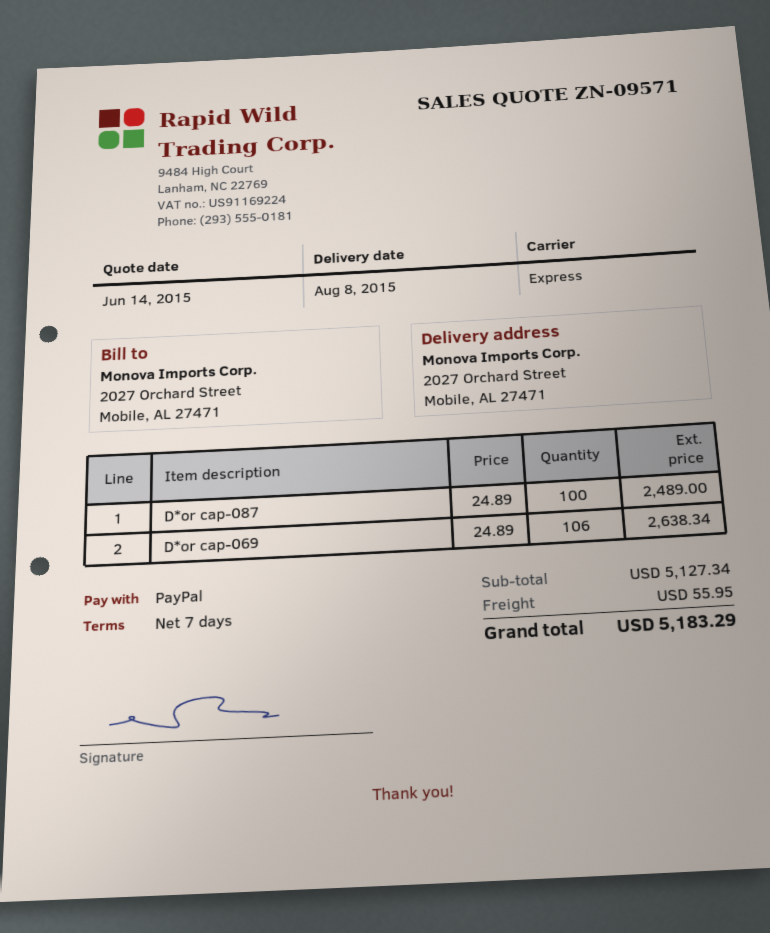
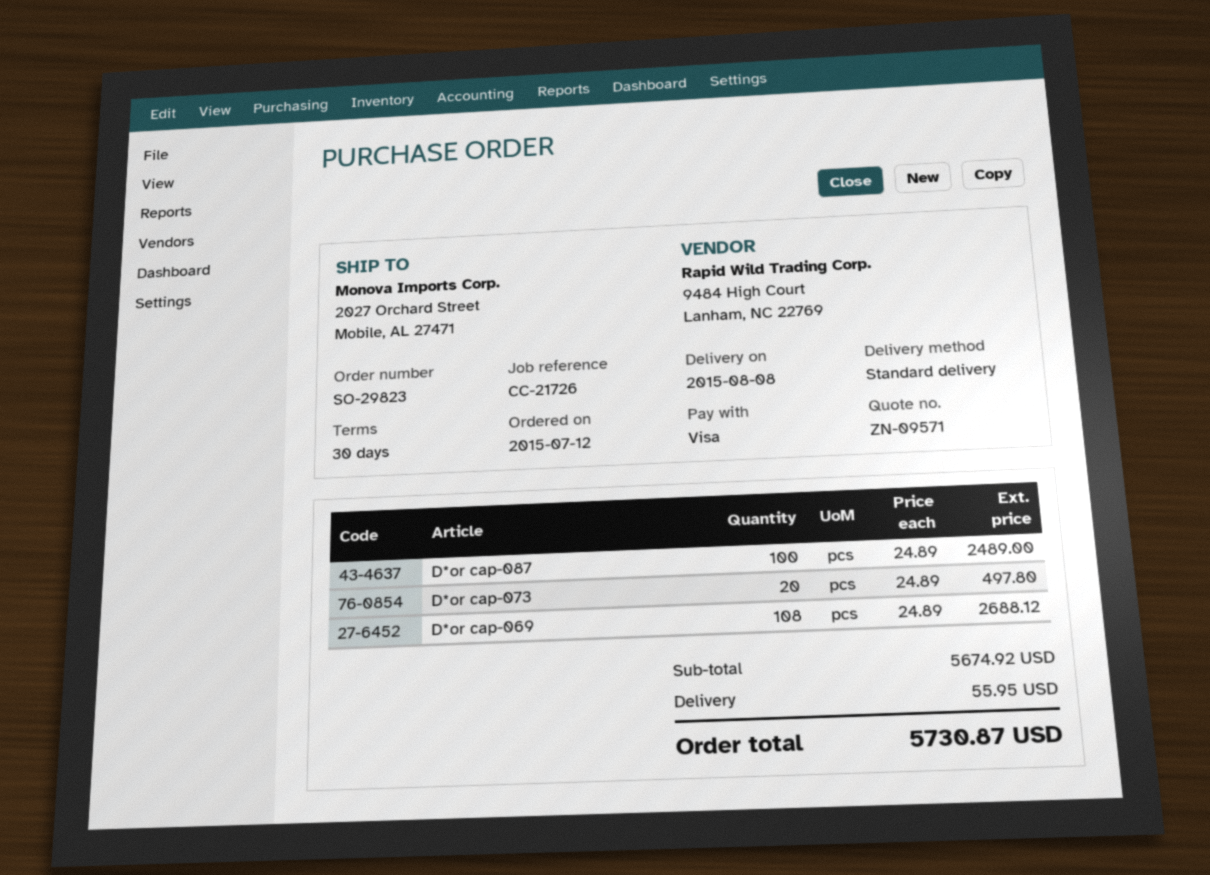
payment terms: 7 days -> 30 days
payment method: PayPal -> Visa
shipping method: express -> standard
D*or cap-069: 106 x 24.89 = 2638.34 -> 108 x 24.89 = 2688.12
D*or cap-073: none -> 20 x 24.89 = 497.80
subtotal: 5127.34 -> 5674.92
total: 5183.29 -> 5730.87

